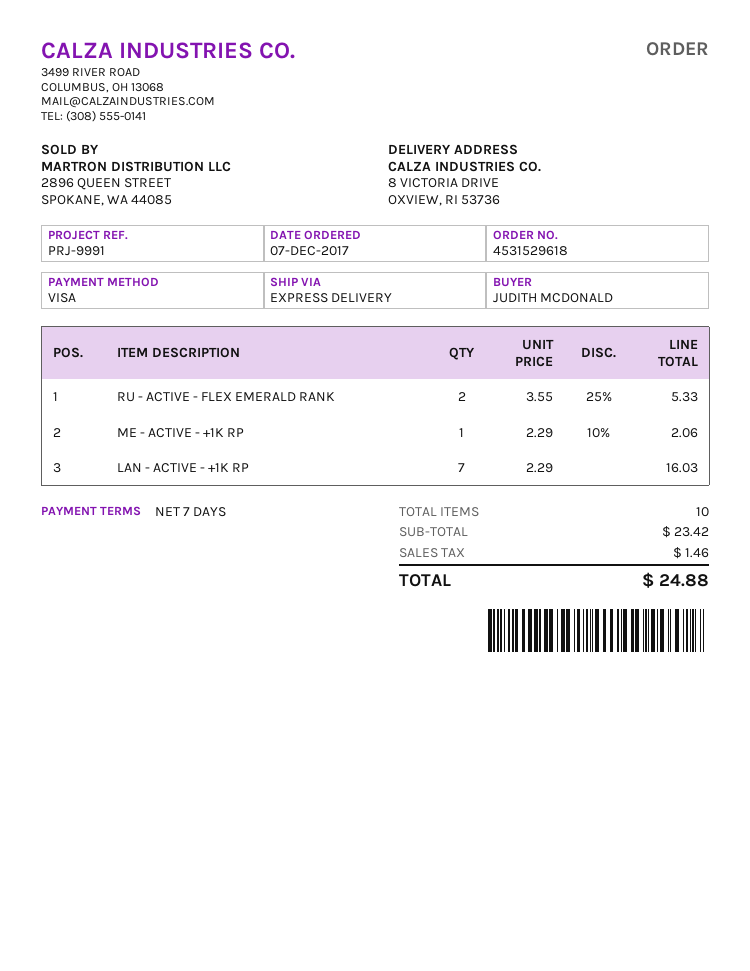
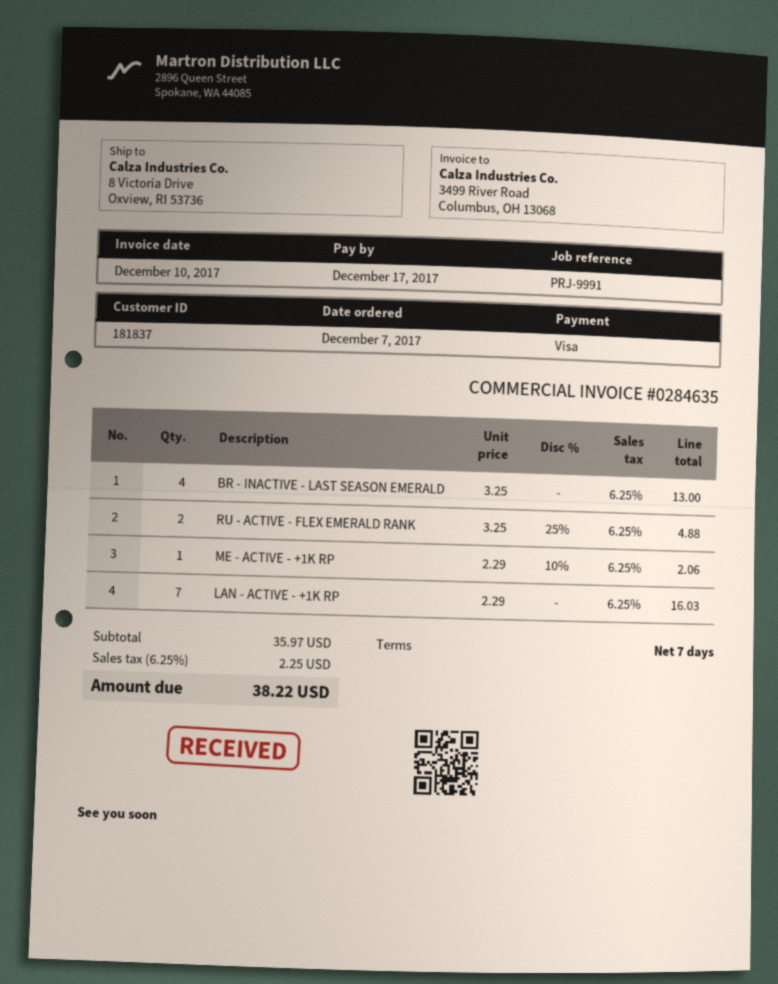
RU - ACTIVE - FLEX EMERALD RANK: 2 x 3.55 - 25% = 5.33 -> 2 x 3.25 - 25% = 4.88
BR - INACTIVE - LAST SEASON EMERALD: none -> 4 x 3.25 = 13.00
subtotal: 23.42 -> 35.97
tax: 1.46 -> 2.25
total: 24.88 -> 38.22

